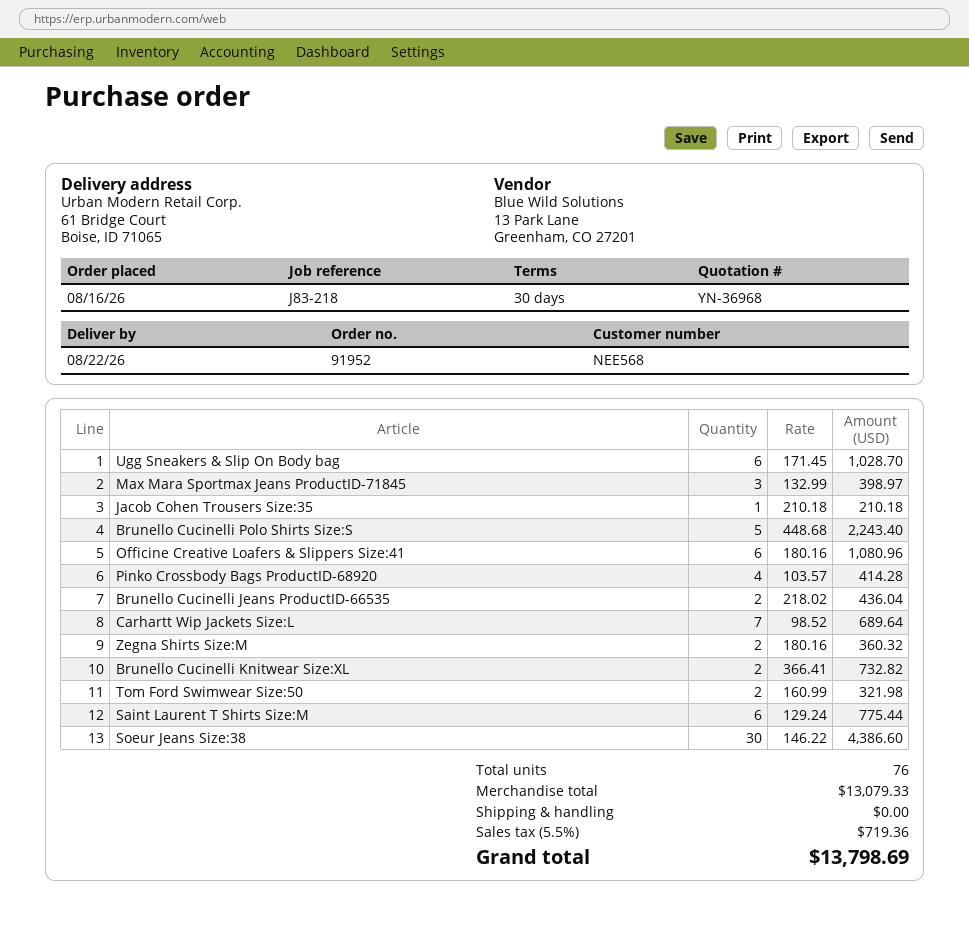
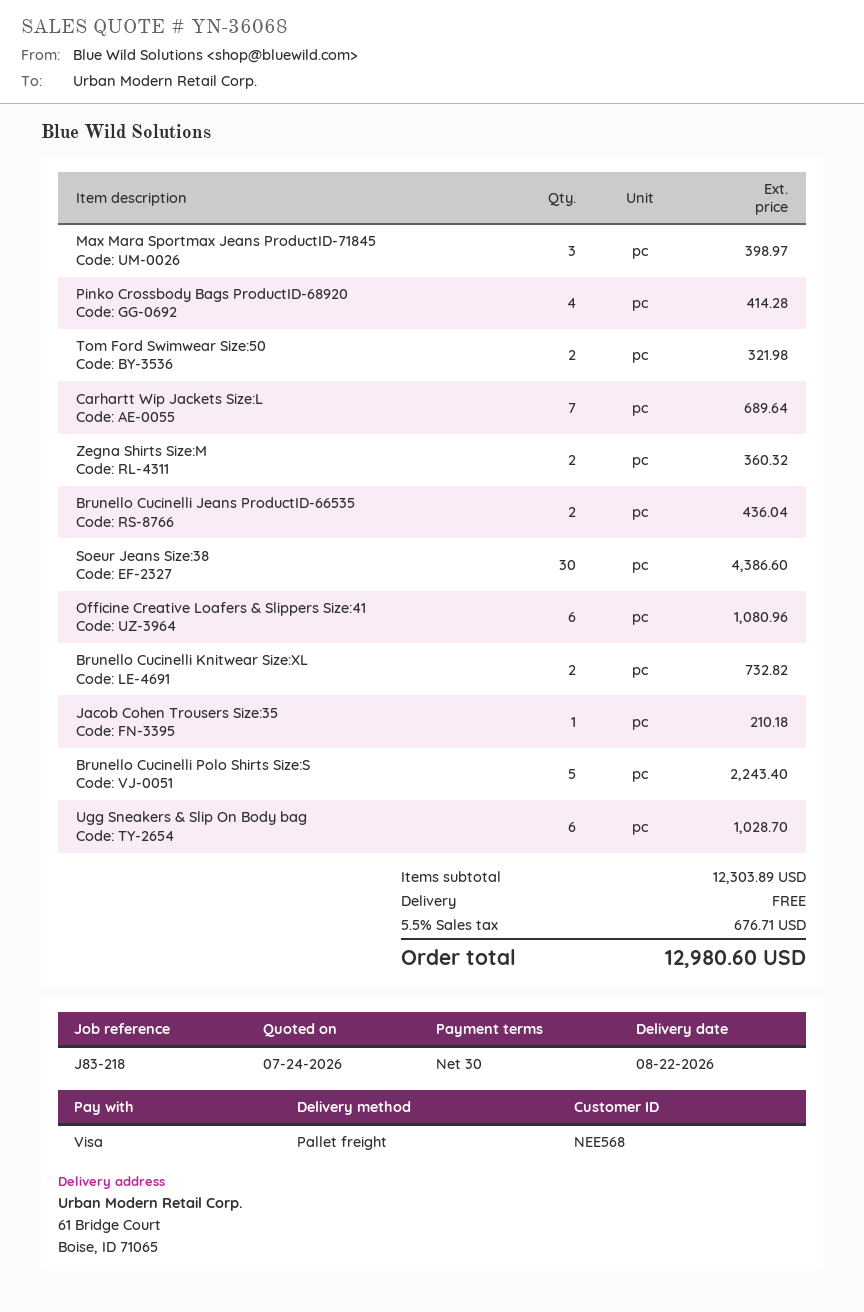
quote number: YN-36968 -> YN-36068
Saint Laurent T Shirts Size:M: 6 for 775.44 -> none
subtotal: 13079.33 -> 12303.89
tax: 5.5% = 719.36 -> 5.5% = 676.71
total: 13798.69 -> 12980.60

